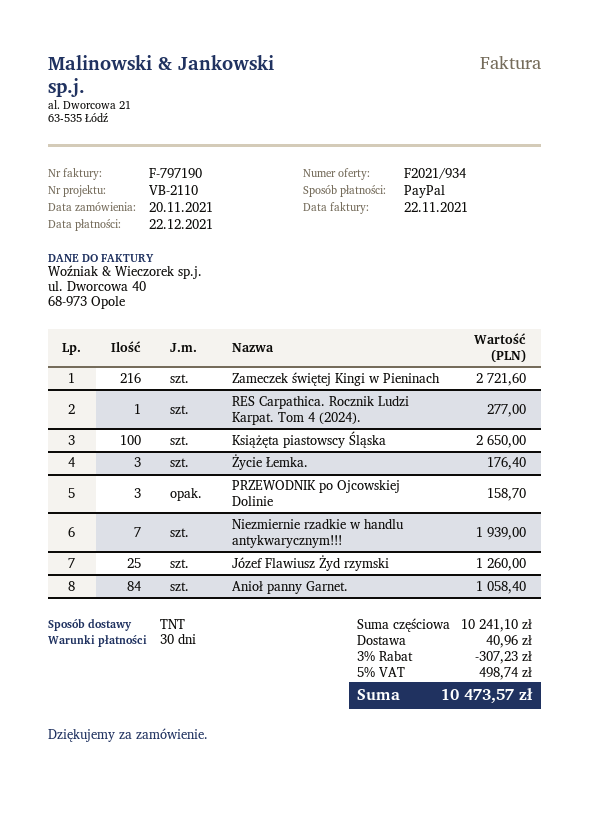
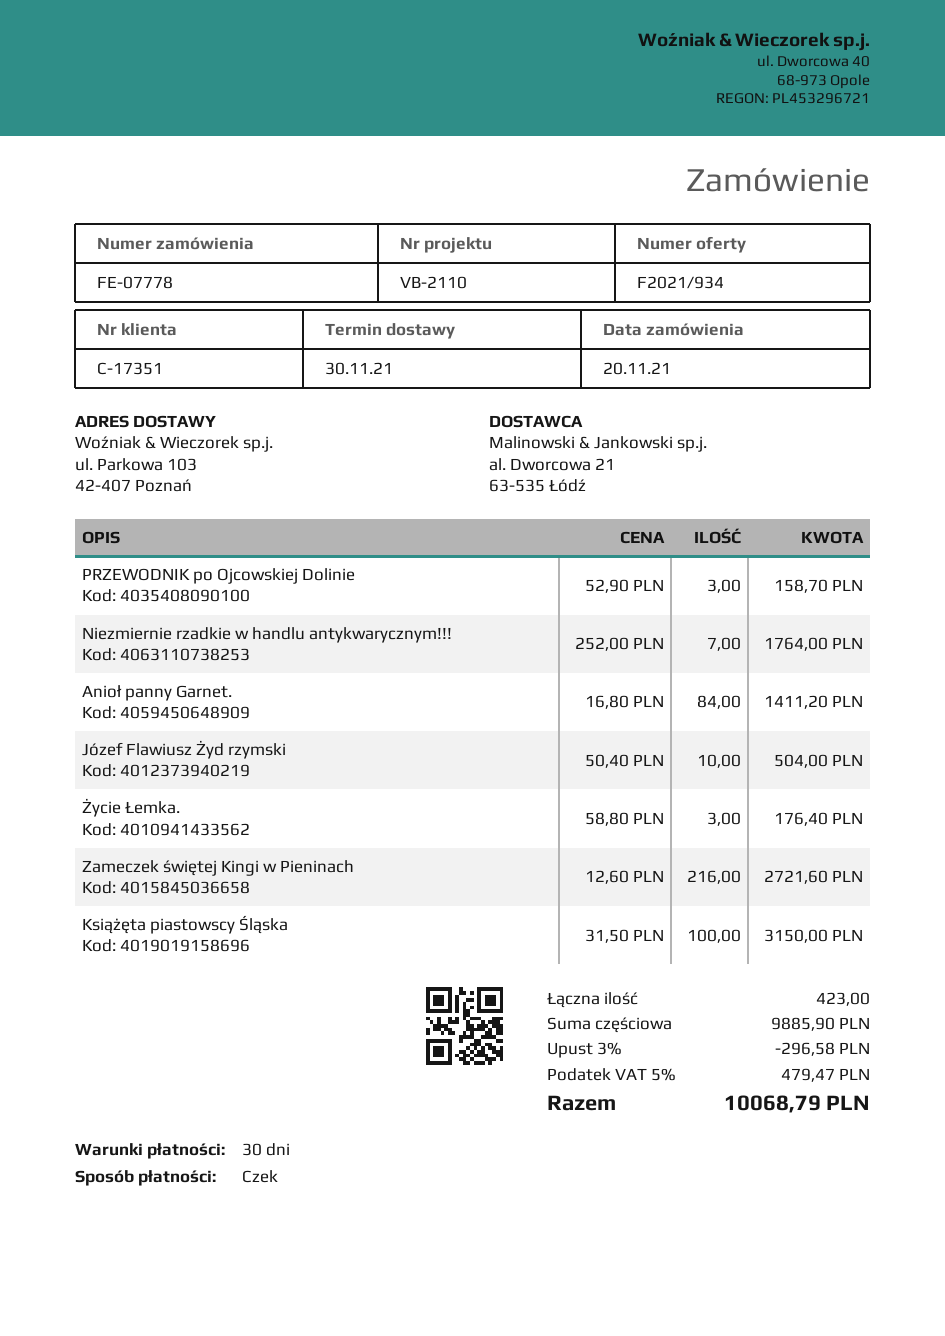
payment method: PayPal -> cheque
RES Carpathica. Rocznik Ludzi Karpat. Tom 4 (2024).: 1 for 277.00 -> none
Książęta piastowscy Śląska: 100 for 2650.00 -> 100 for 3150.00
Niezmiernie rzadkie w handlu antykwarycznym!!!: 7 for 1939.00 -> 7 for 1764.00
Józef Flawiusz Żyd rzymski: 25 for 1260.00 -> 10 for 504.00
Anioł panny Garnet.: 84 for 1058.40 -> 84 for 1411.20
subtotal: 10241.10 -> 9885.90
discount: 3% = 307.23 -> 3% = 296.58
shipping: 40.96 -> none
tax: 5% = 498.74 -> 5% = 479.47
total: 10473.57 -> 10068.79

